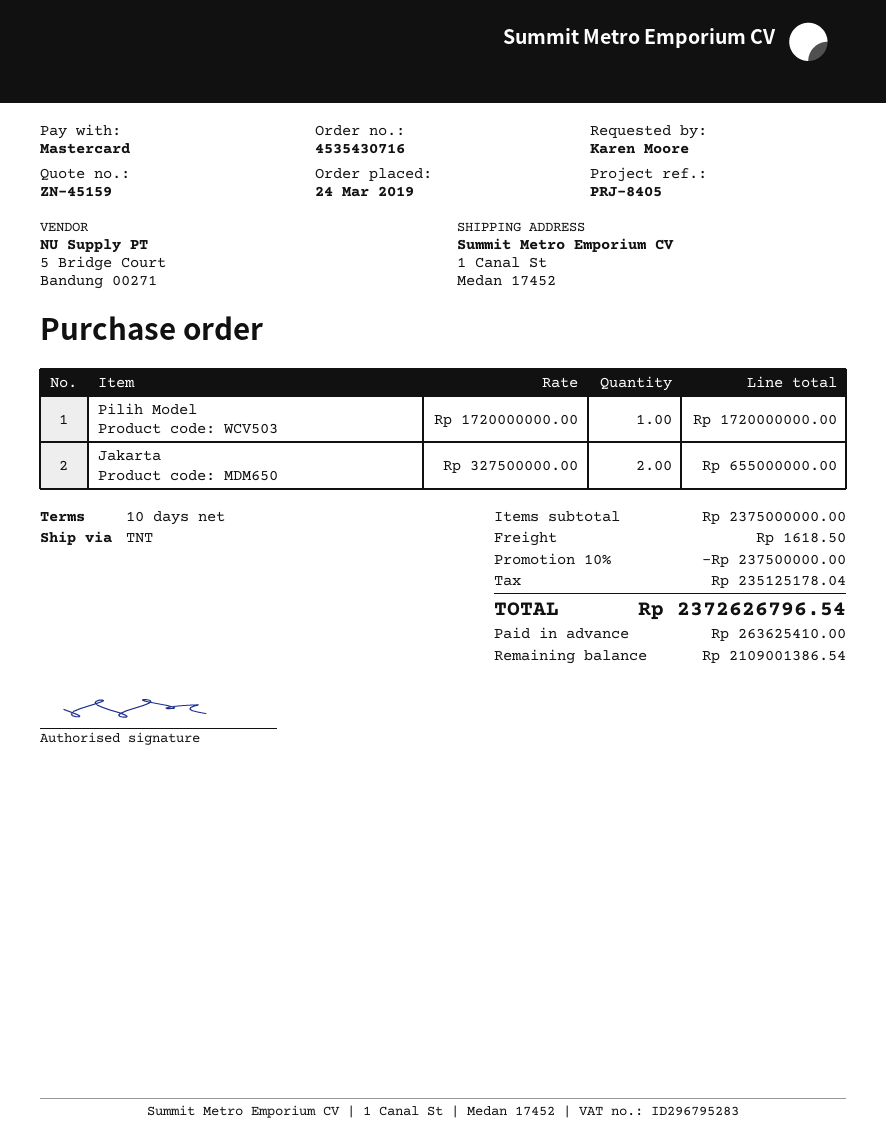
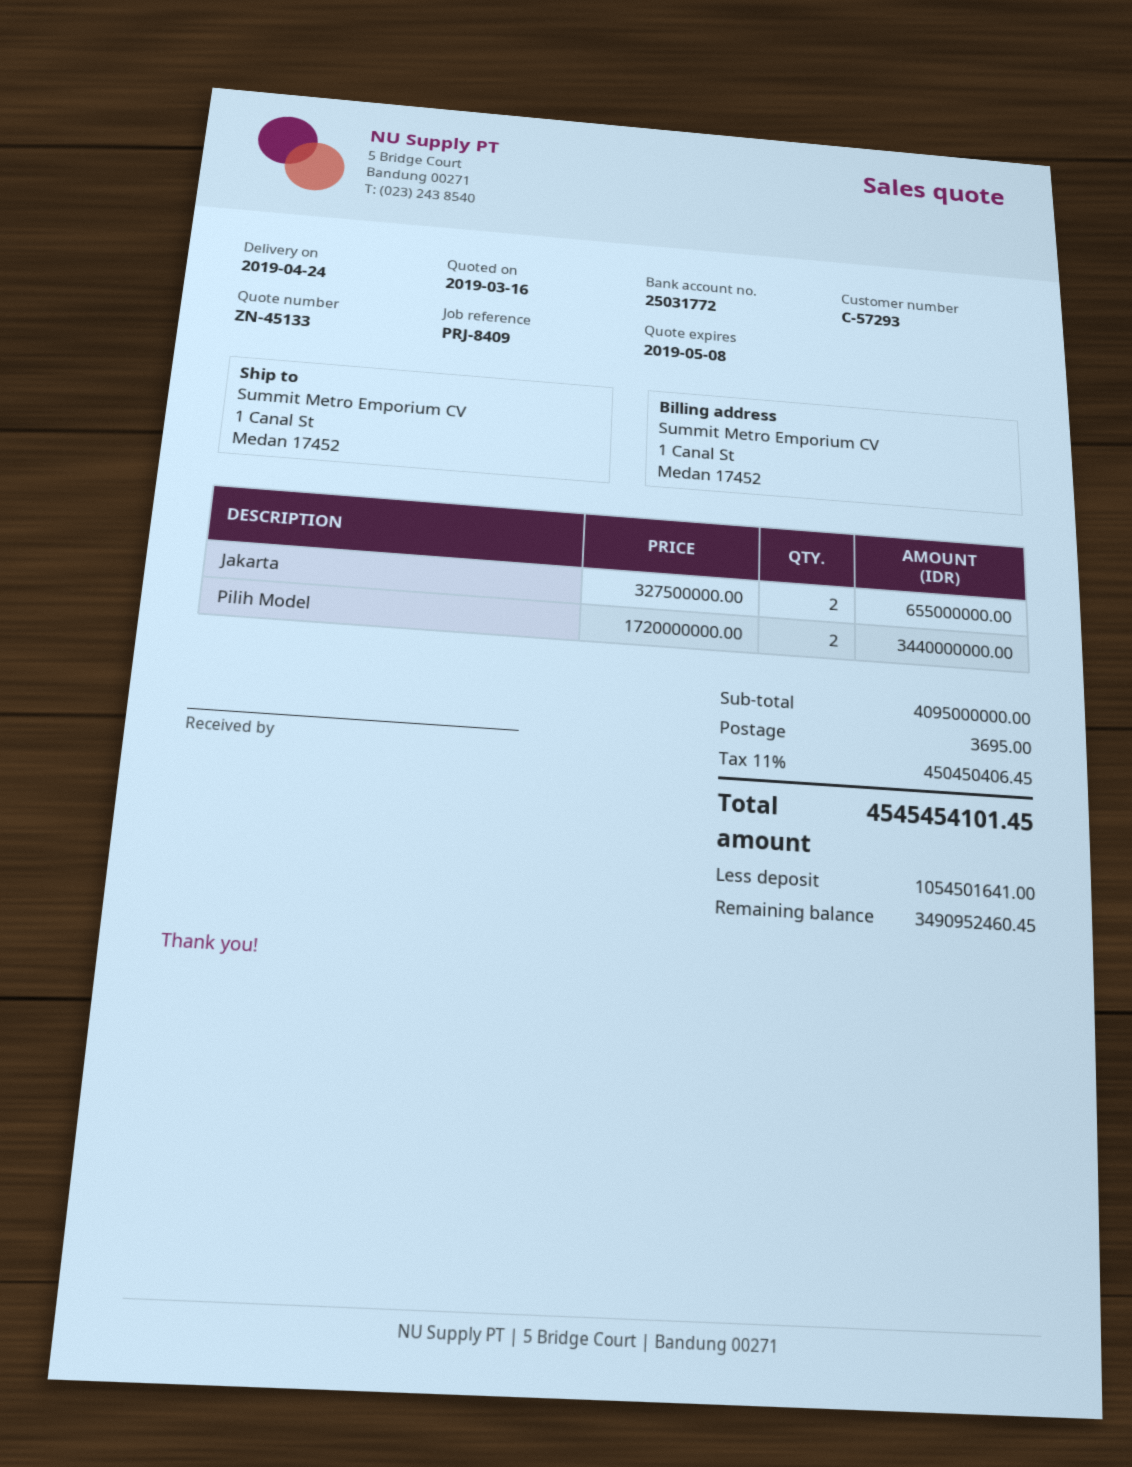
quote number: ZN-45159 -> ZN-45133
reference: PRJ-8405 -> PRJ-8409
Pilih Model: 1 x 1720000000.00 = 1720000000.00 -> 2 x 1720000000.00 = 3440000000.00
subtotal: 2375000000.00 -> 4095000000.00
discount: 10% = 237500000.00 -> none
shipping: 1618.50 -> 3695.00
tax: 235125178.04 -> 450450406.45
total: 2372626796.54 -> 4545454101.45
deposit: 263625410.00 -> 1054501641.00
balance: 2109001386.54 -> 3490952460.45

